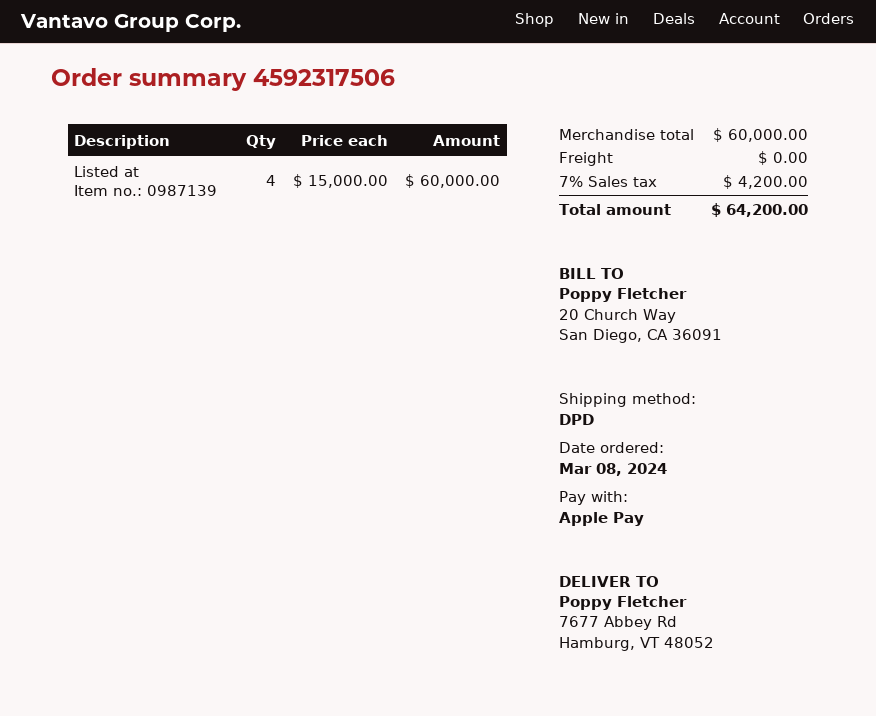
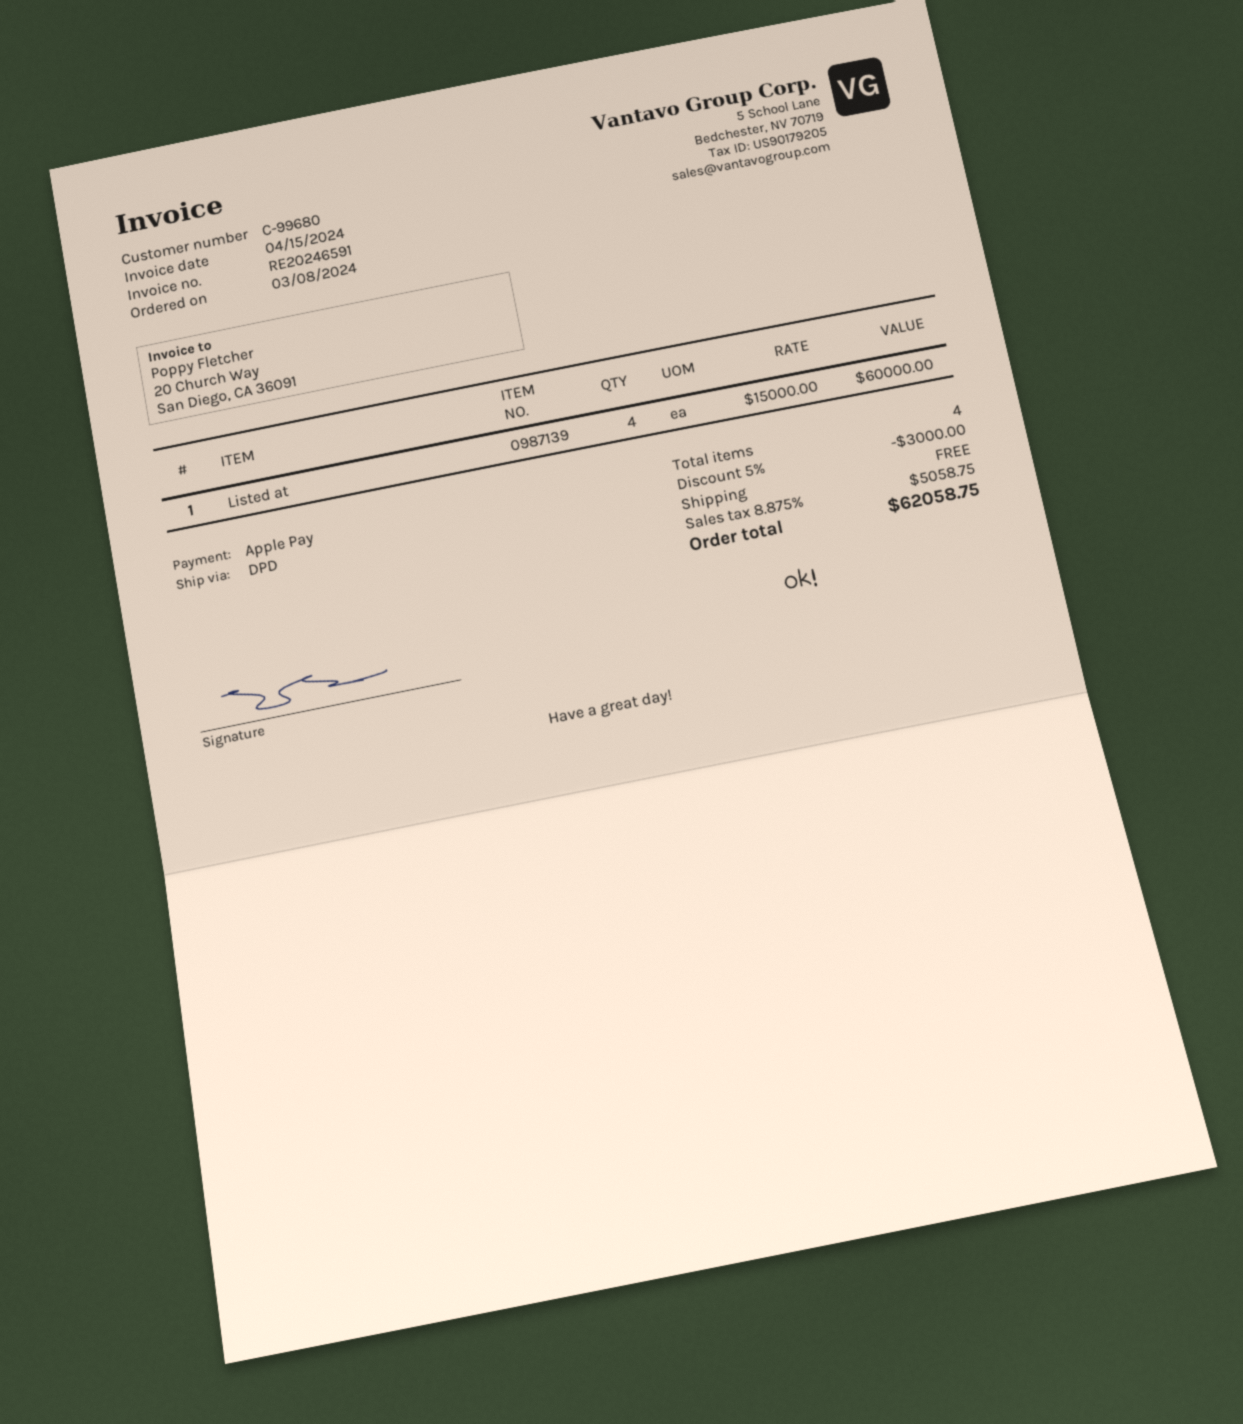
discount: none -> 5% = 3000.00
tax: 7% = 4200.00 -> 8.875% = 5058.75
total: 64200.00 -> 62058.75

